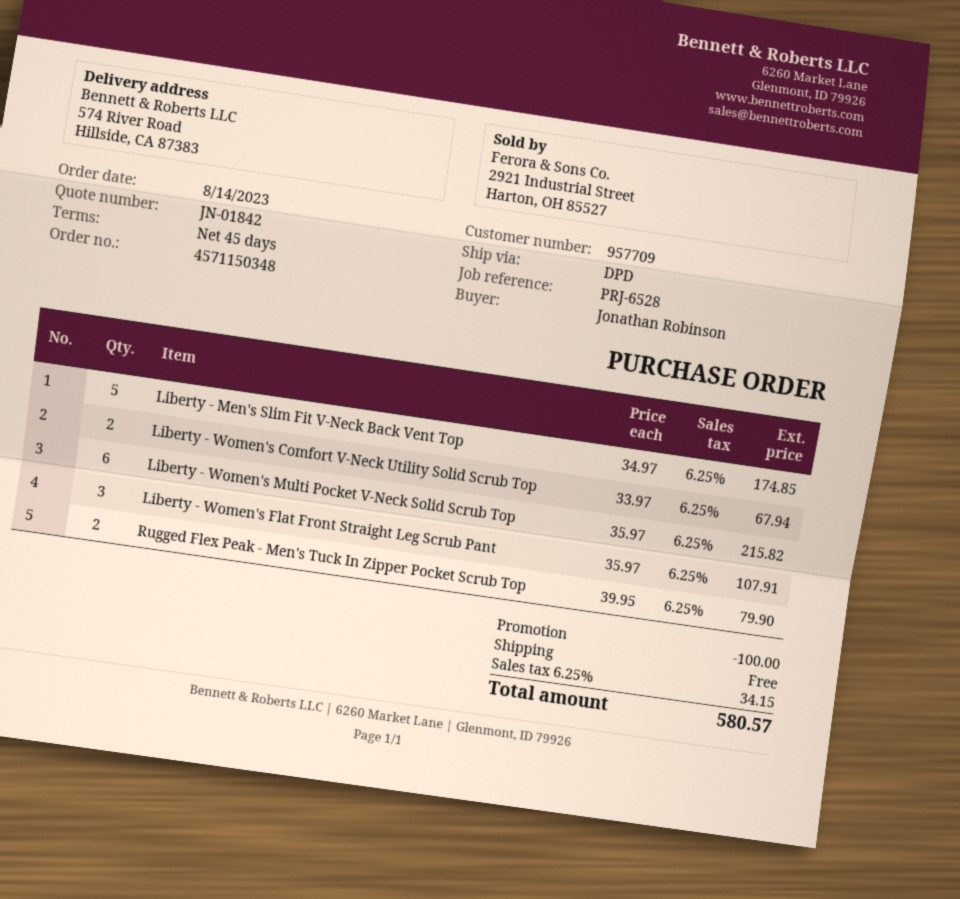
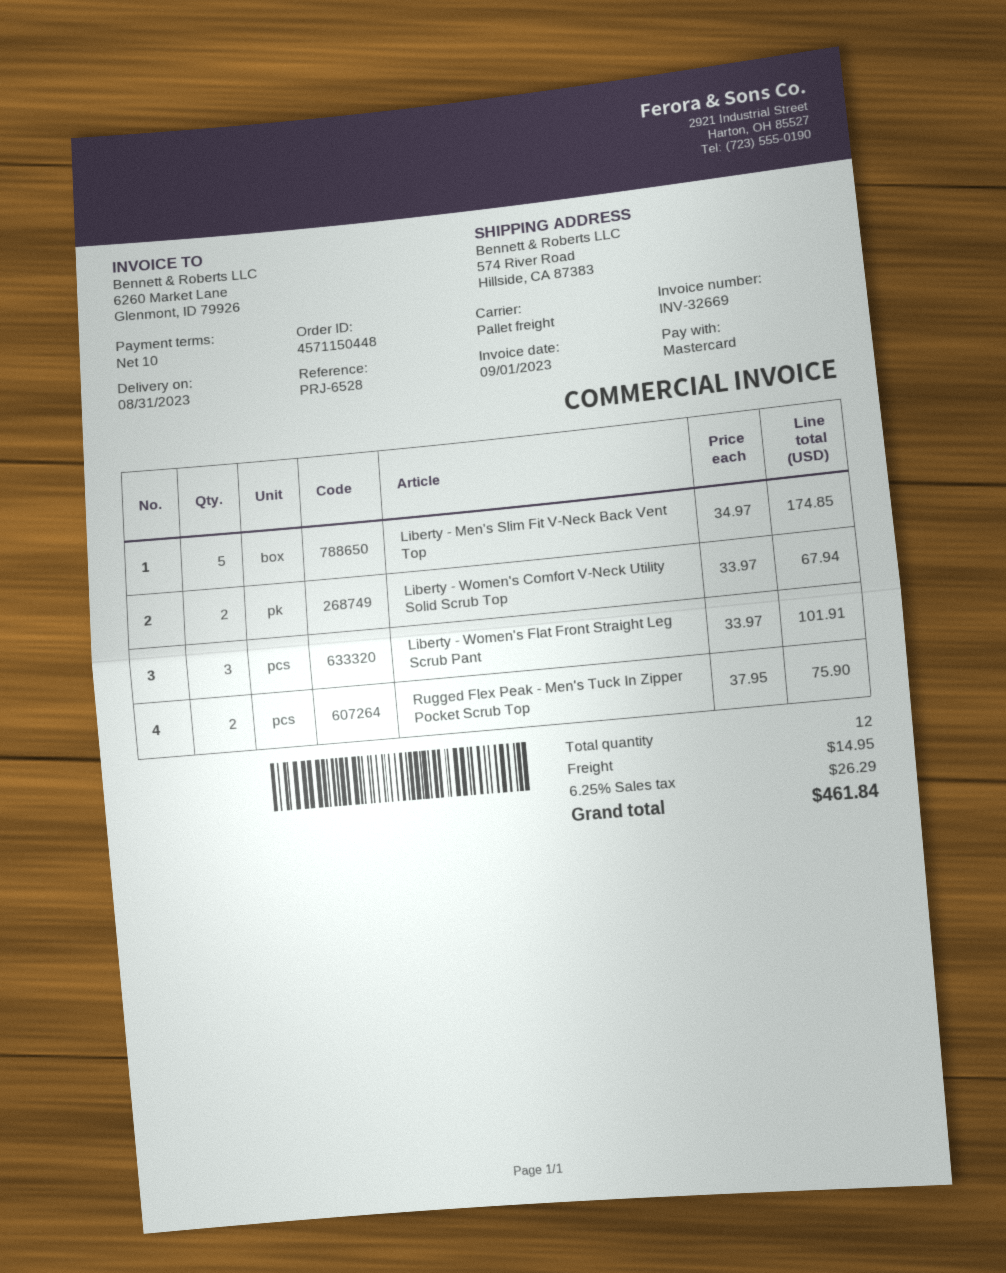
order number: 4571150348 -> 4571150448
payment terms: 45 days -> 10 days
shipping method: DPD -> pallet freight
Liberty - Women's Multi Pocket V-Neck Solid Scrub Top: 6 x 35.97 = 215.82 -> none
Liberty - Women's Flat Front Straight Leg Scrub Pant: 3 x 35.97 = 107.91 -> 3 x 33.97 = 101.91
Rugged Flex Peak - Men's Tuck In Zipper Pocket Scrub Top: 2 x 39.95 = 79.90 -> 2 x 37.95 = 75.90
discount: 100.00 -> none
shipping: 0.00 -> 14.95
tax: 6.25% = 34.15 -> 6.25% = 26.29
total: 580.57 -> 461.84

